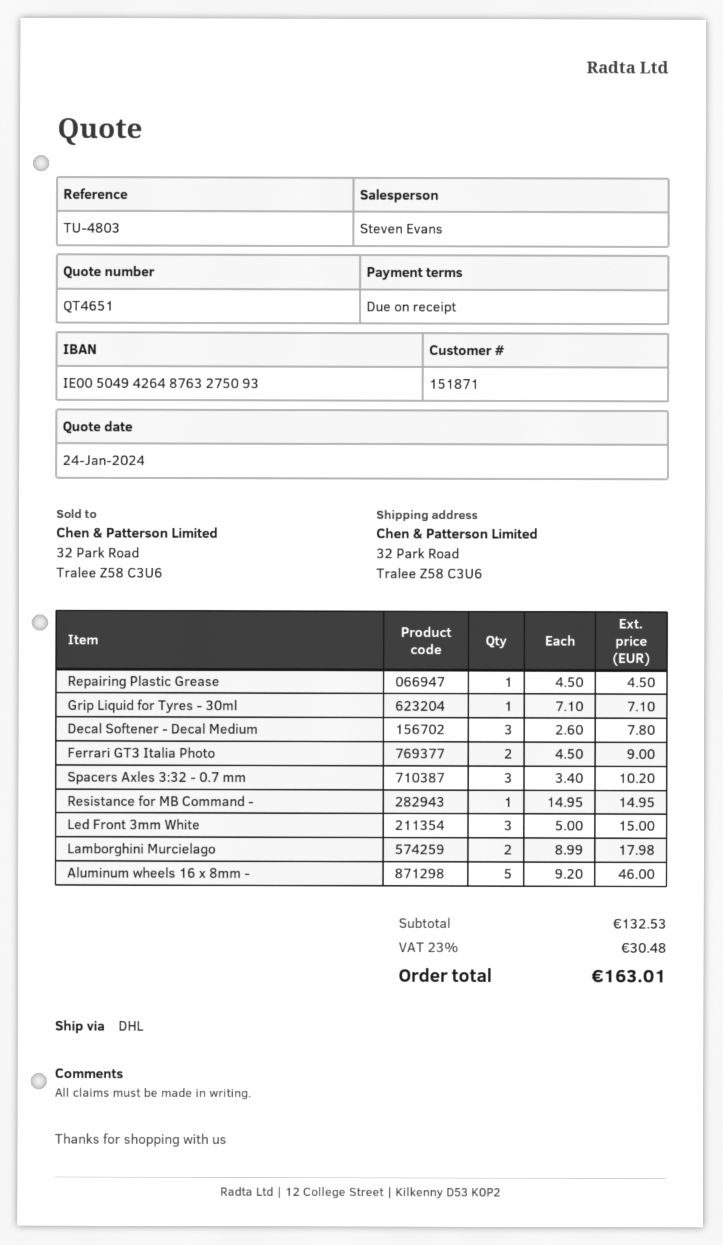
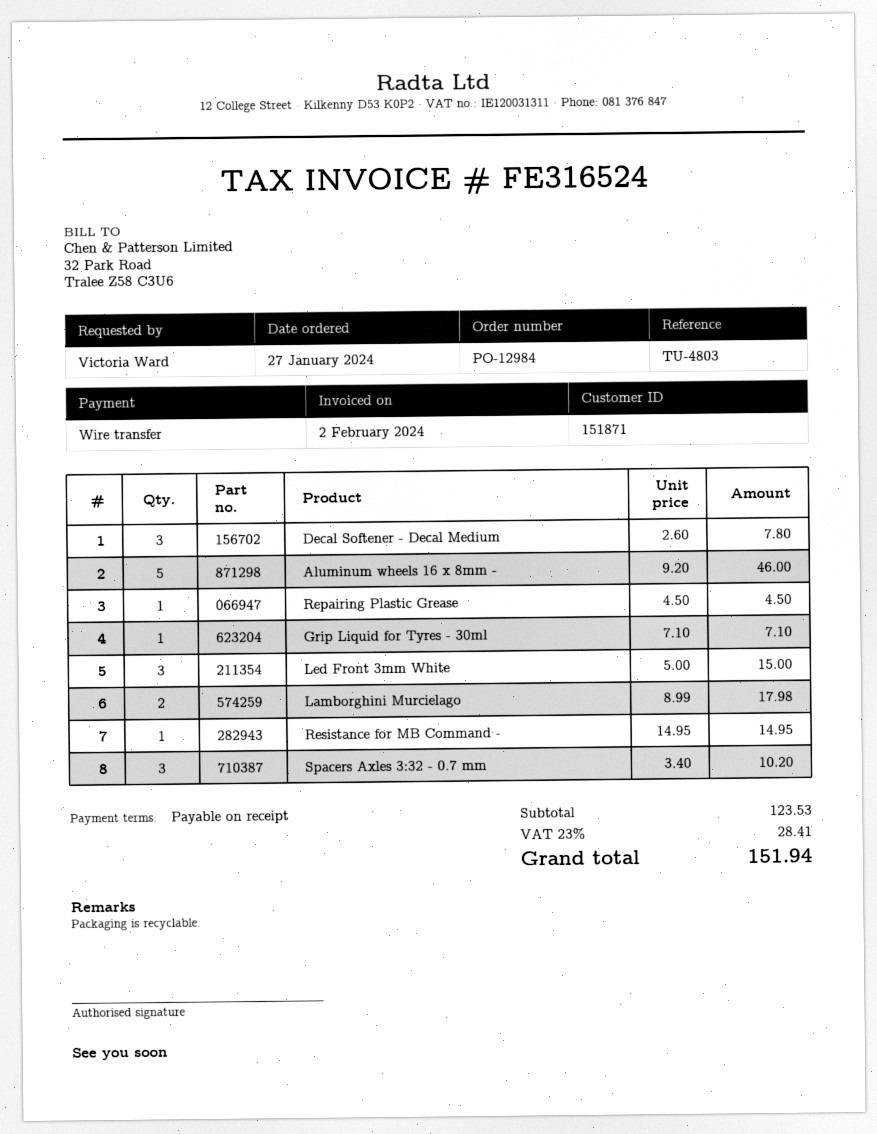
Ferrari GT3 Italia Photo: 2 x 4.50 = 9.00 -> none
subtotal: 132.53 -> 123.53
tax: 23% = 30.48 -> 23% = 28.41
total: 163.01 -> 151.94

